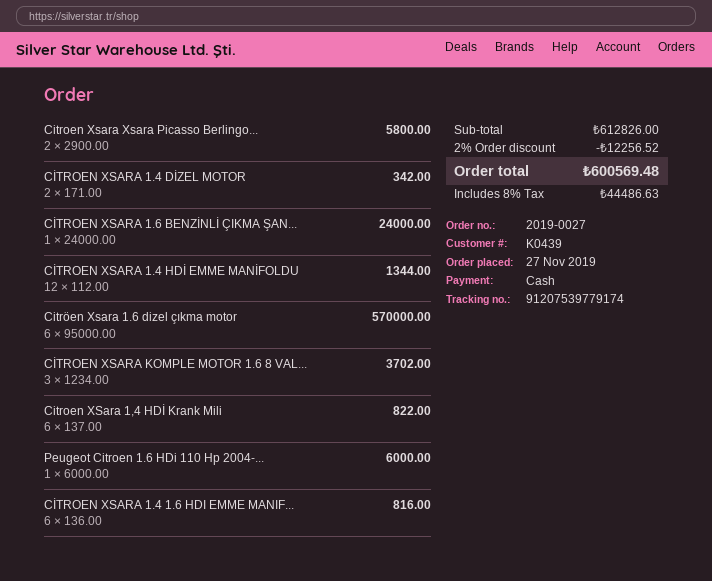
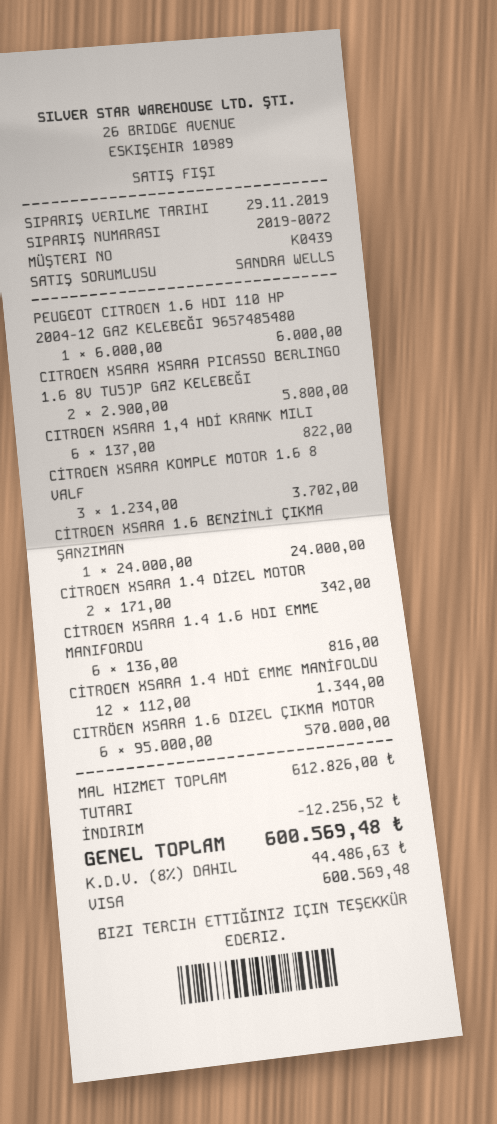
order number: 2019-0027 -> 2019-0072
order date: 2019-11-27 -> 2019-11-29
payment method: cash -> Visa

